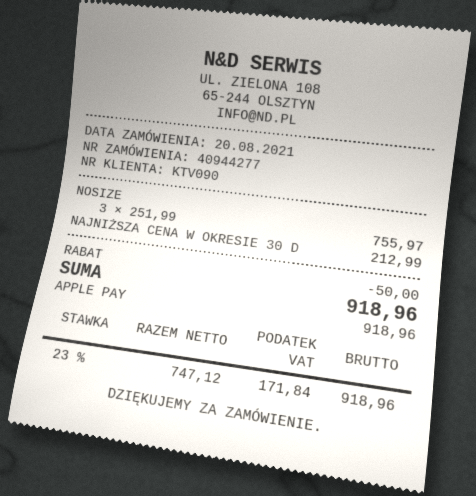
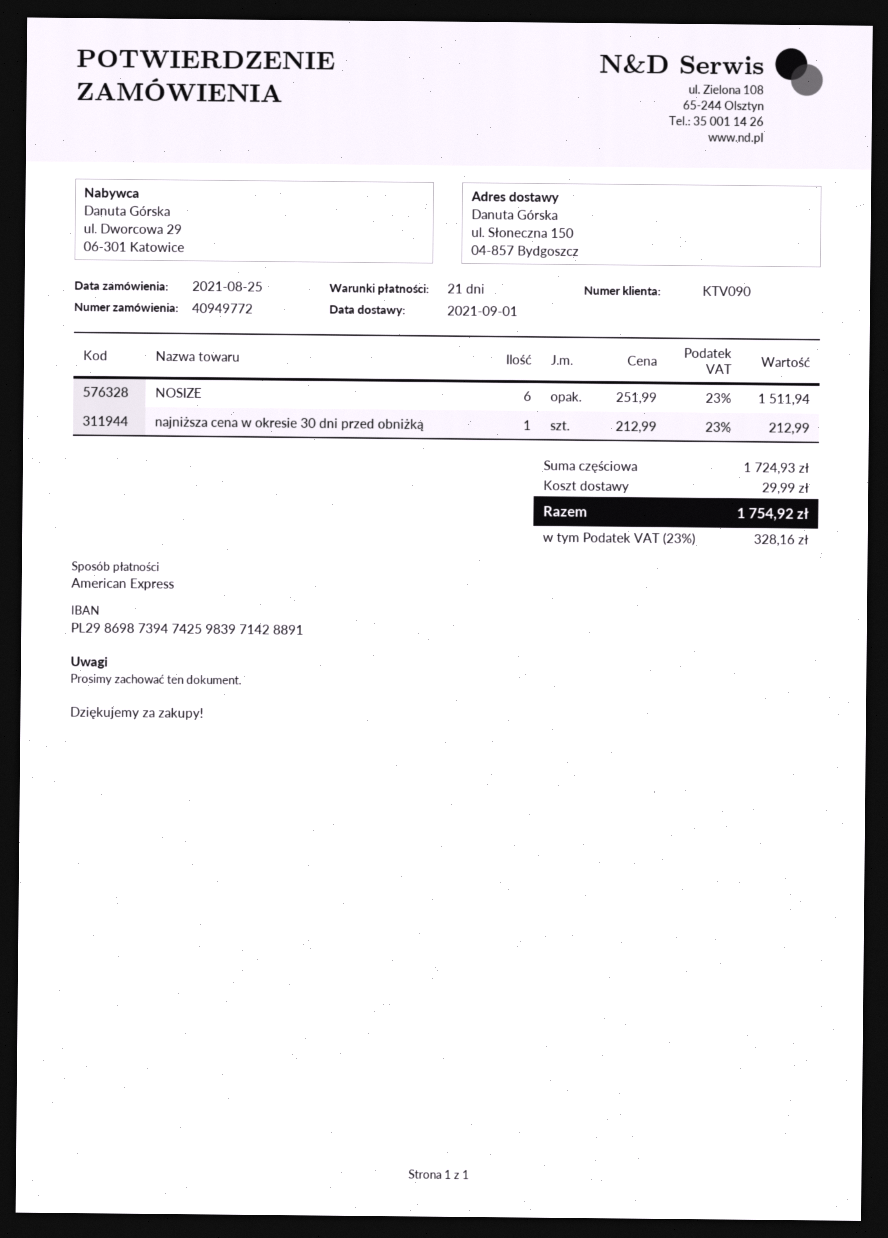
order number: 40944277 -> 40949772
order date: 2021-08-20 -> 2021-08-25
payment method: Apple Pay -> American Express
NOSIZE: 3 x 251.99 = 755.97 -> 6 x 251.99 = 1511.94
discount: 50.00 -> none
shipping: none -> 29.99
tax: 23% = 171.84 -> 23% = 328.16
total: 918.96 -> 1754.92

